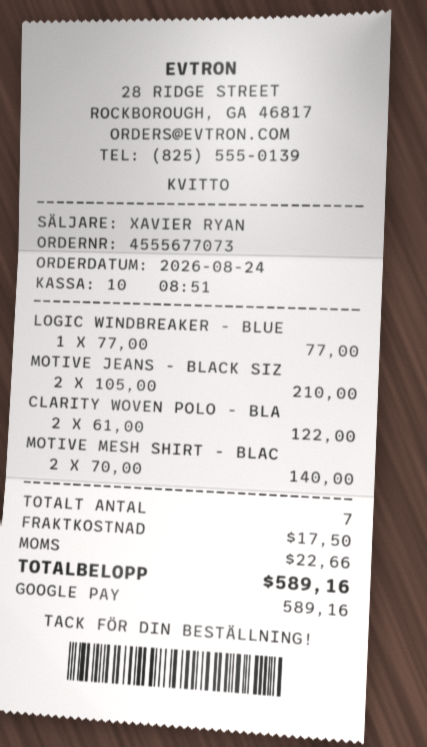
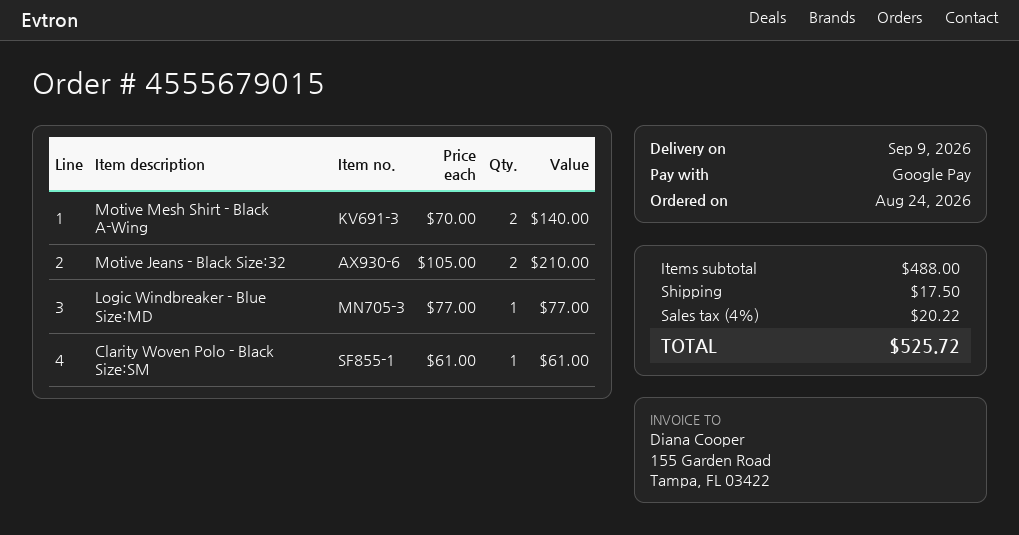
order number: 4555677073 -> 4555679015
CLARITY WOVEN POLO - BLA: 2 x 61.00 = 122.00 -> 1 x 61.00 = 61.00
tax: 22.66 -> 20.22
total: 589.16 -> 525.72

